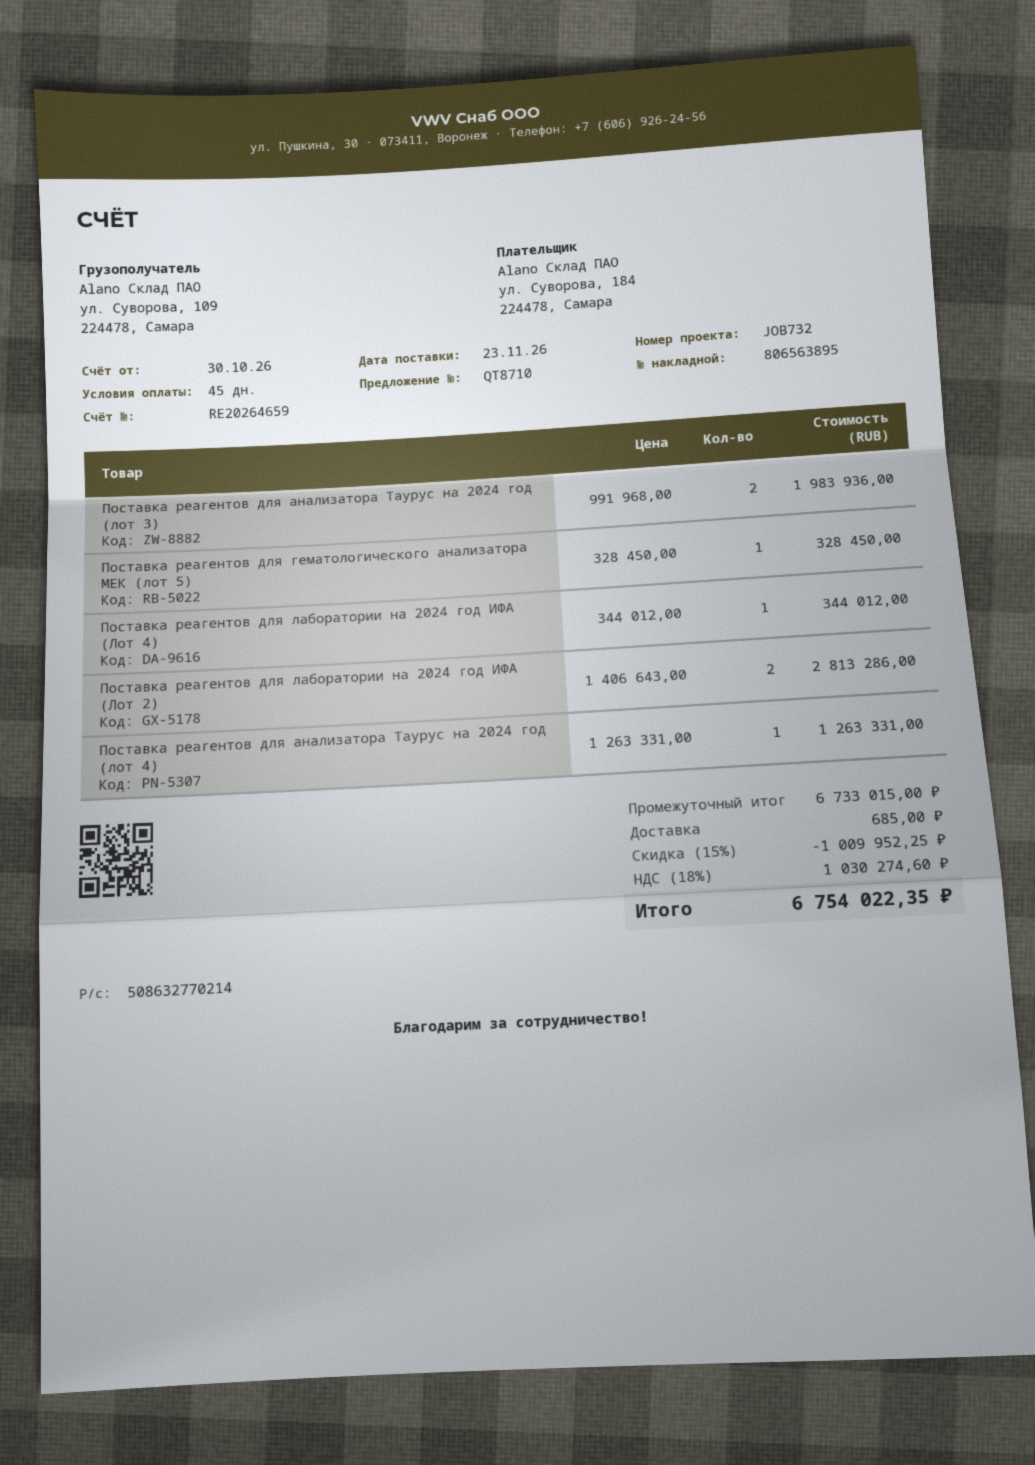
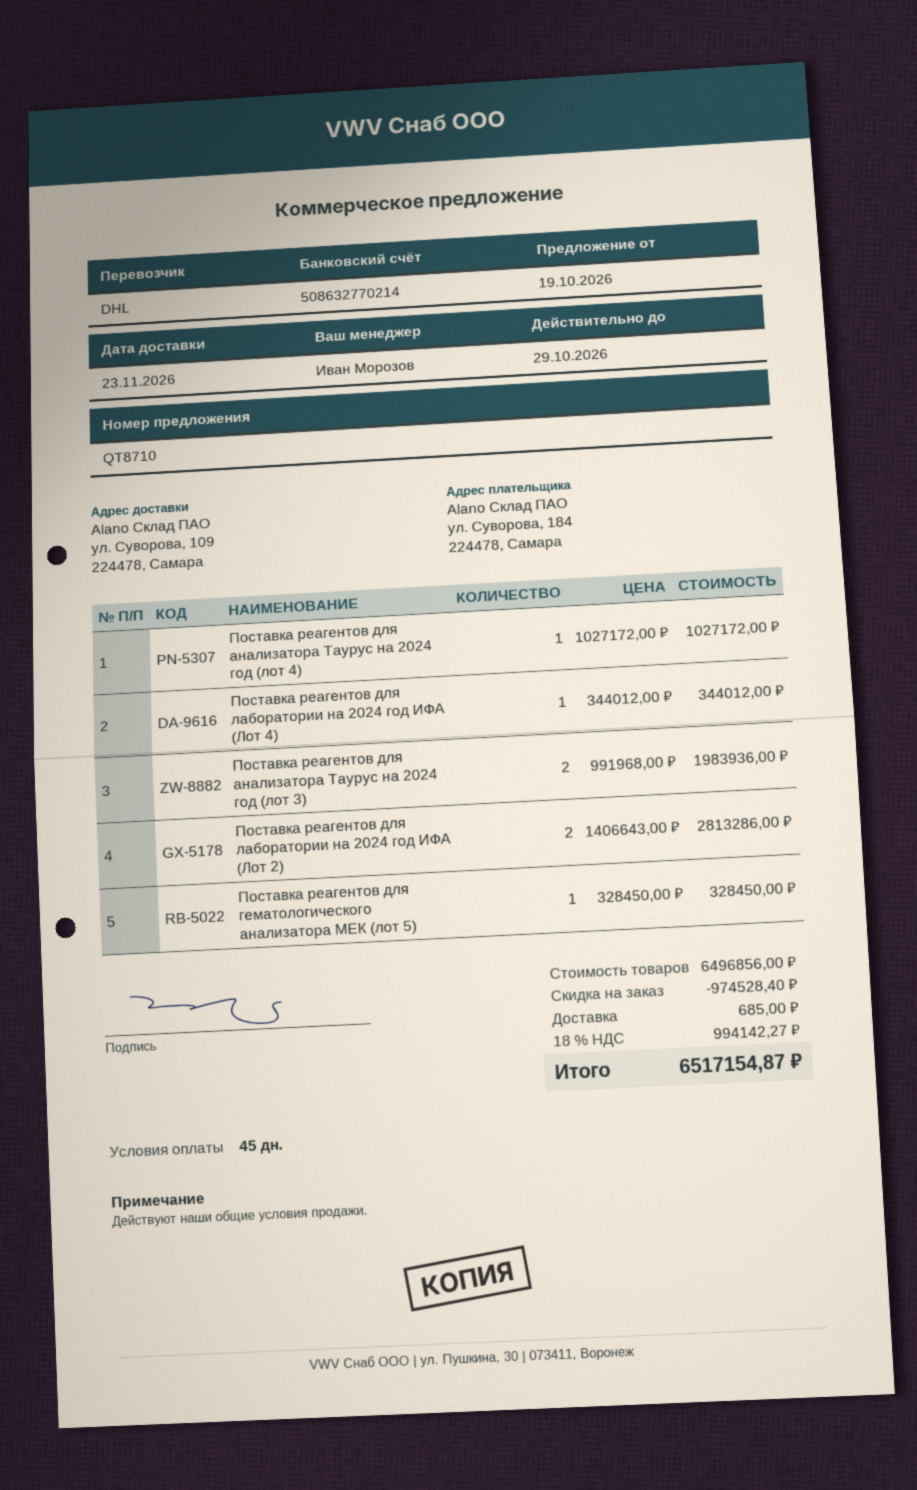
Поставка реагентов для анализатора Таурус на 2024 год (лот 4): 1 x 1263331.00 = 1263331.00 -> 1 x 1027172.00 = 1027172.00
subtotal: 6733015.00 -> 6496856.00
discount: 1009952.25 -> 974528.40
tax: 18% = 1030274.60 -> 18% = 994142.27
total: 6754022.35 -> 6517154.87

